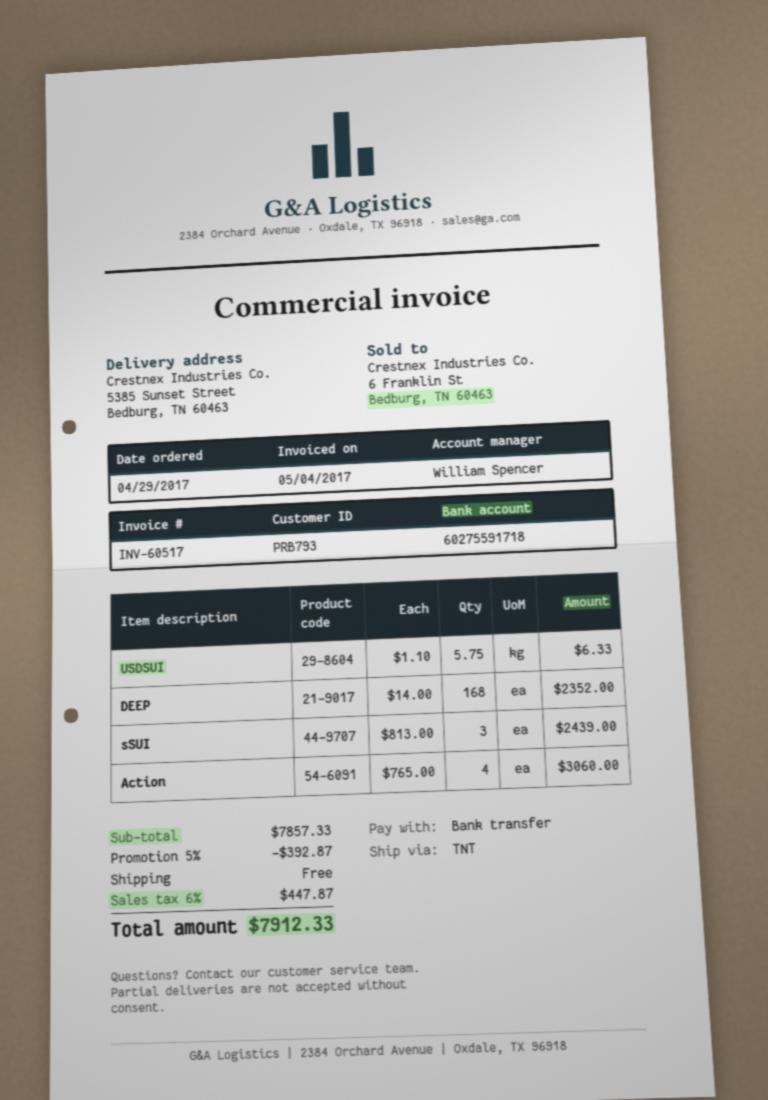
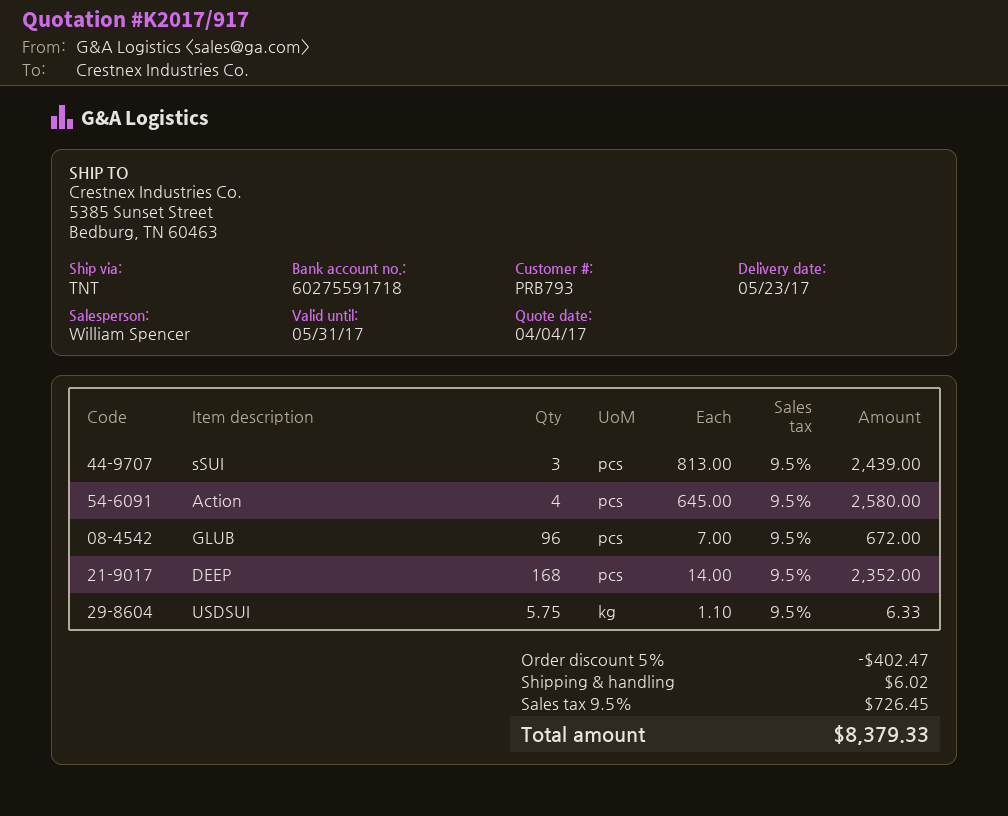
Action: 4 x 765.00 = 3060.00 -> 4 x 645.00 = 2580.00
GLUB: none -> 96 x 7.00 = 672.00
discount: 5% = 392.87 -> 5% = 402.47
shipping: 0.00 -> 6.02
tax: 6% = 447.87 -> 9.5% = 726.45
total: 7912.33 -> 8379.33

